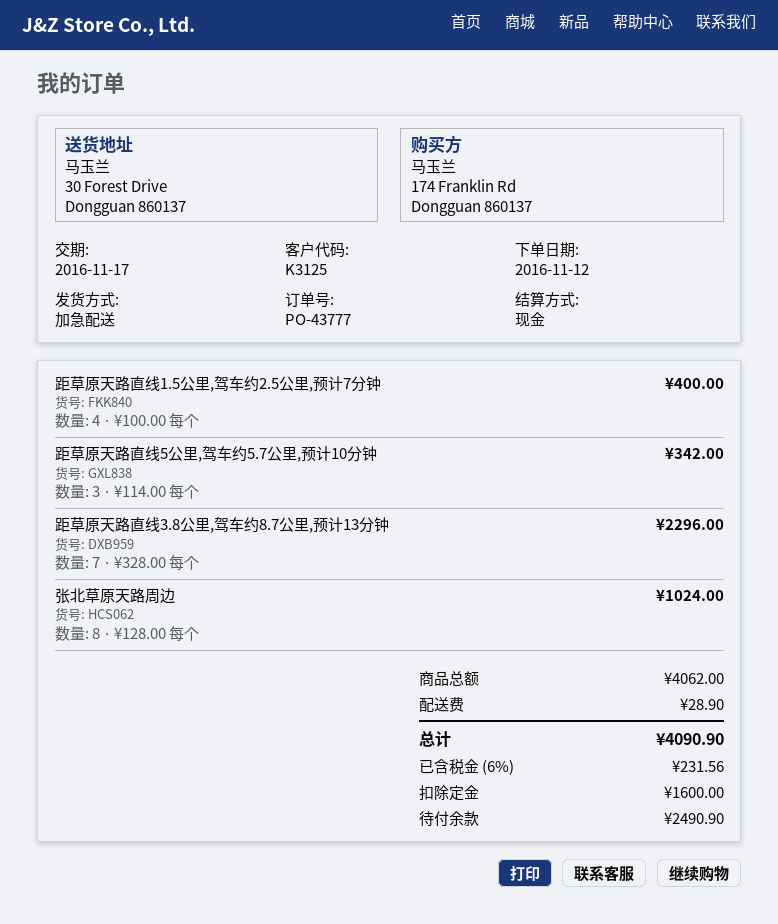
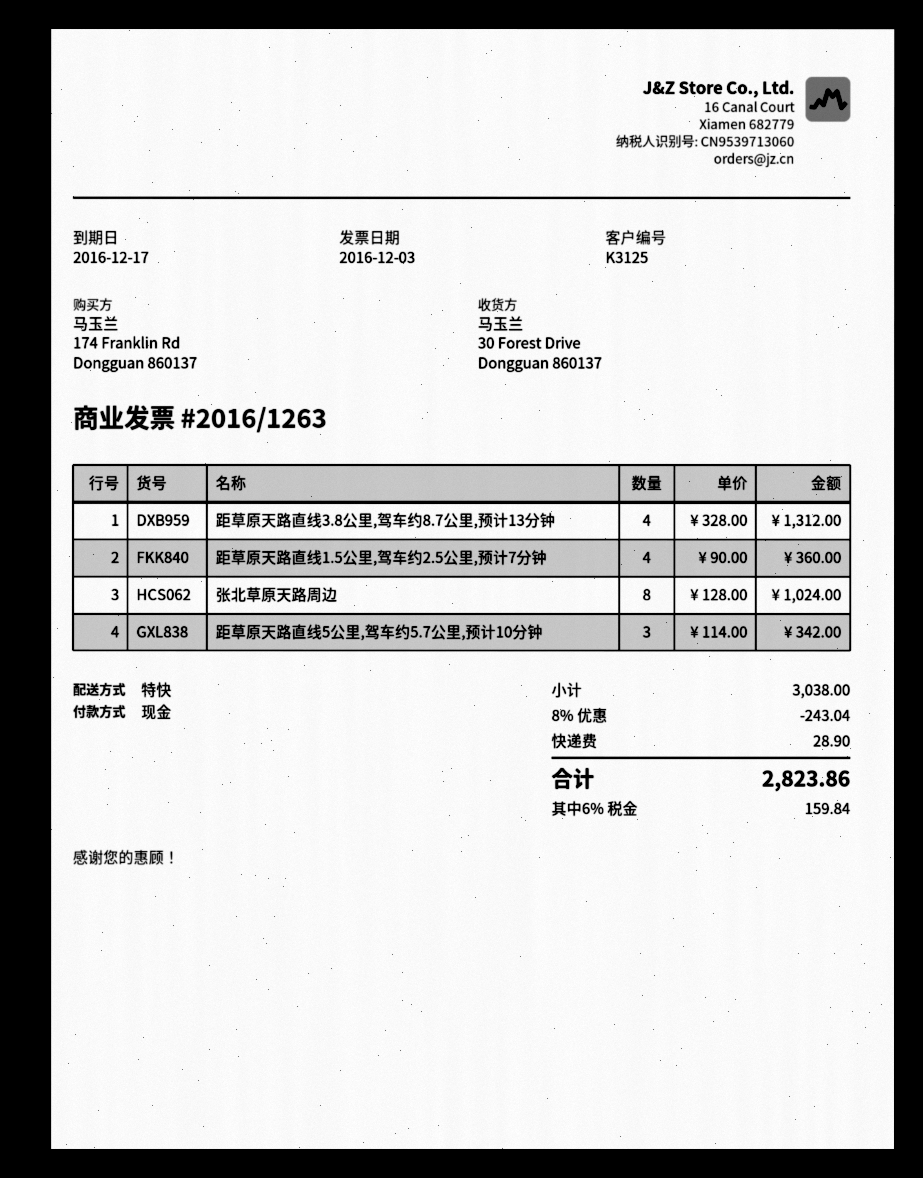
距草原天路直线1.5公里,驾车约2.5公里,预计7分钟: 4 x 100.00 = 400.00 -> 4 x 90.00 = 360.00
距草原天路直线3.8公里,驾车约8.7公里,预计13分钟: 7 x 328.00 = 2296.00 -> 4 x 328.00 = 1312.00
subtotal: 4062.00 -> 3038.00
discount: none -> 8% = 243.04
tax: 6% = 231.56 -> 6% = 159.84
total: 4090.90 -> 2823.86

